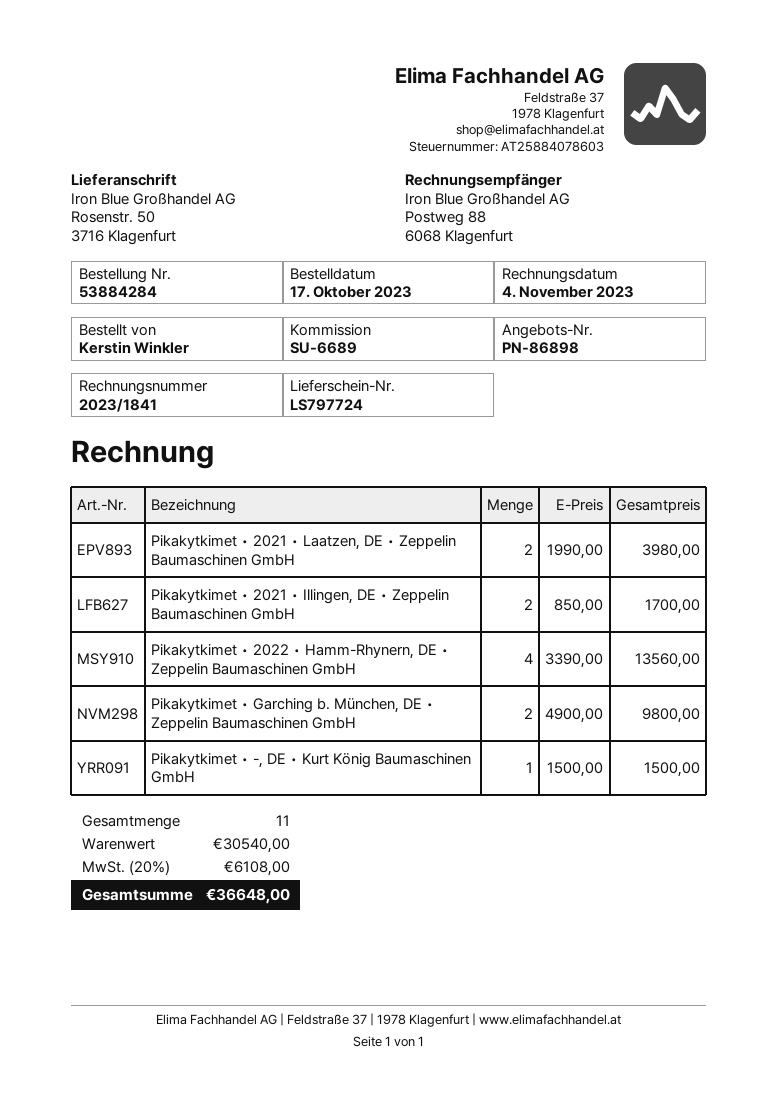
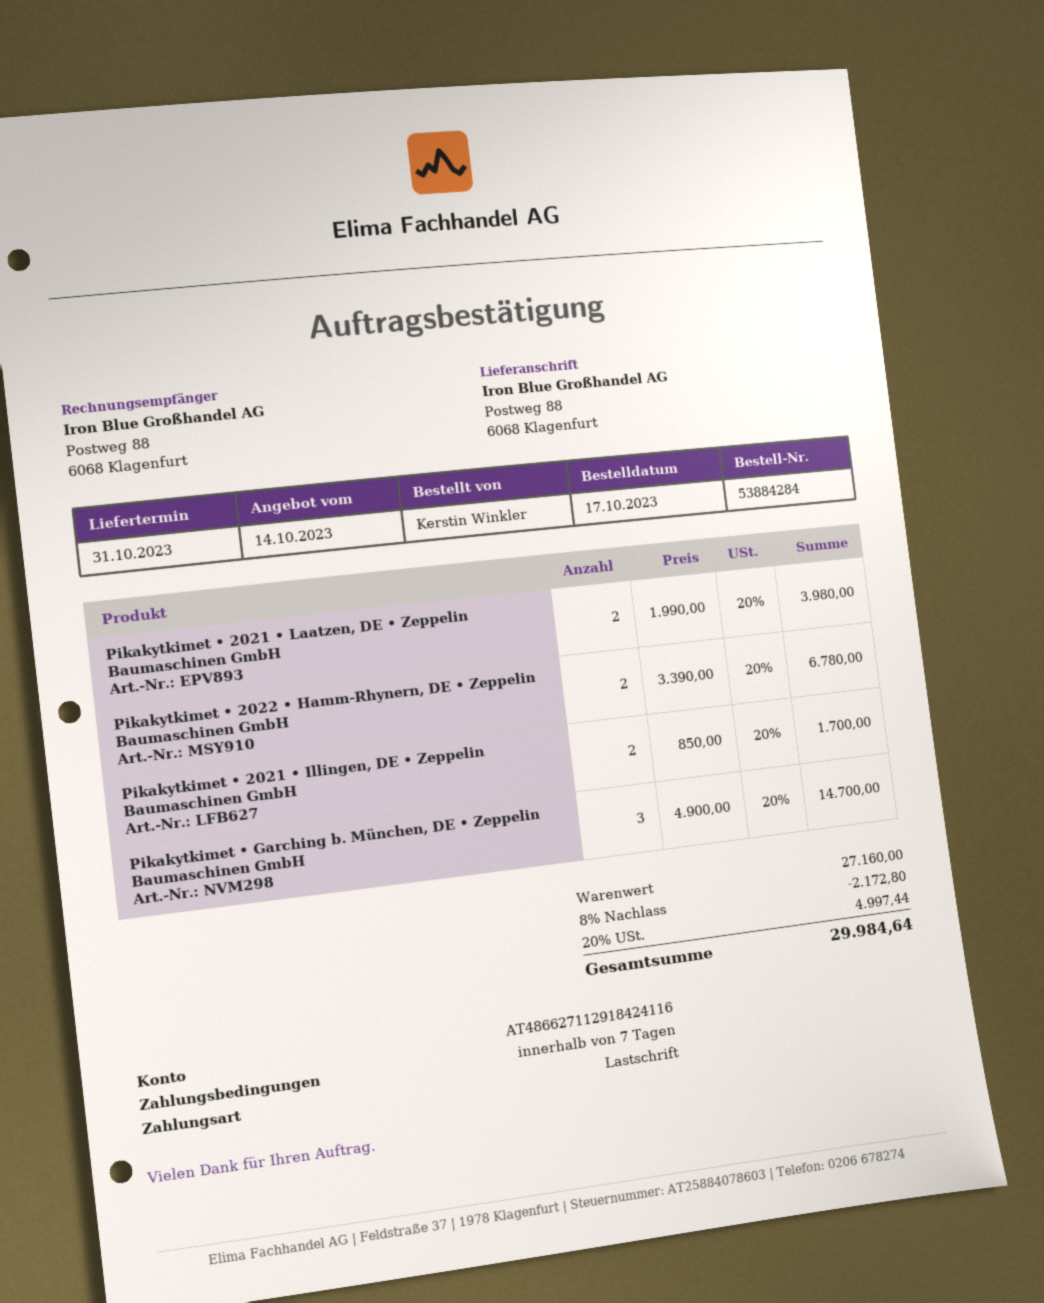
ship to: Rosenstr. 50, 3716 Klagenfurt -> Postweg 88, 6068 Klagenfurt
Pikakytkimet • 2022 • Hamm-Rhynern, DE • Zeppelin Baumaschinen GmbH: 4 x 3390.00 = 13560.00 -> 2 x 3390.00 = 6780.00
Pikakytkimet • Garching b. München, DE • Zeppelin Baumaschinen GmbH: 2 x 4900.00 = 9800.00 -> 3 x 4900.00 = 14700.00
Pikakytkimet • -, DE • Kurt König Baumaschinen GmbH: 1 x 1500.00 = 1500.00 -> none
subtotal: 30540.00 -> 27160.00
discount: none -> 8% = 2172.80
tax: 20% = 6108.00 -> 20% = 4997.44
total: 36648.00 -> 29984.64

